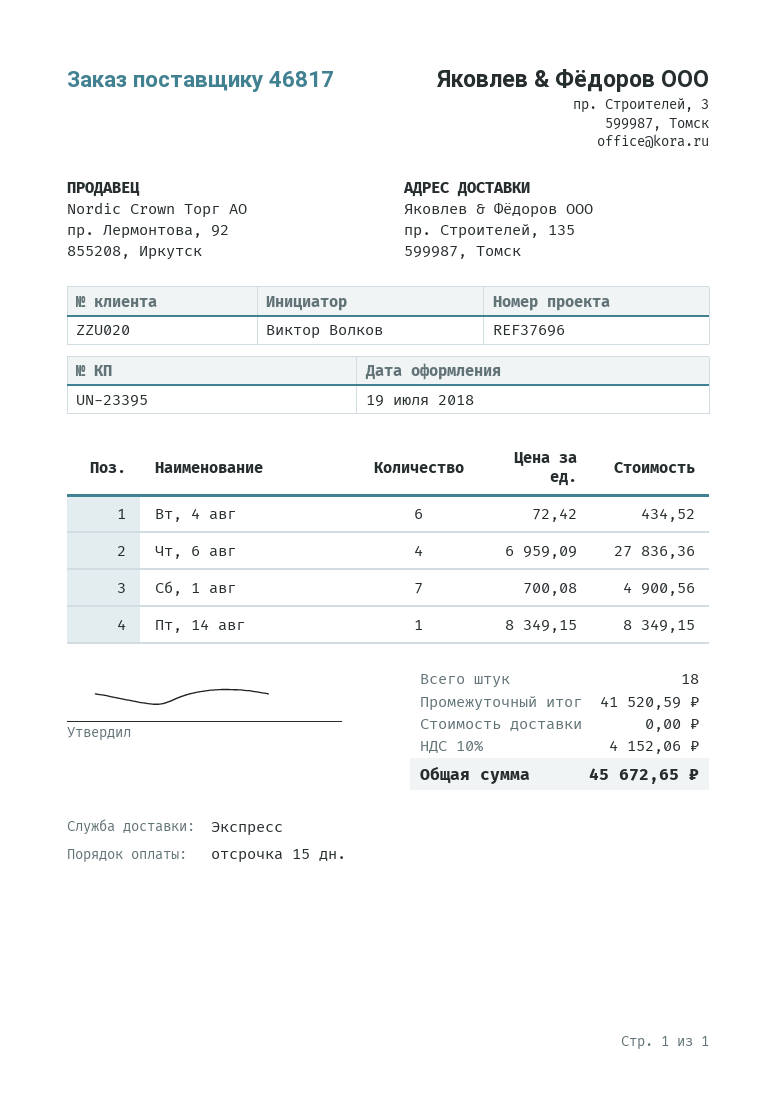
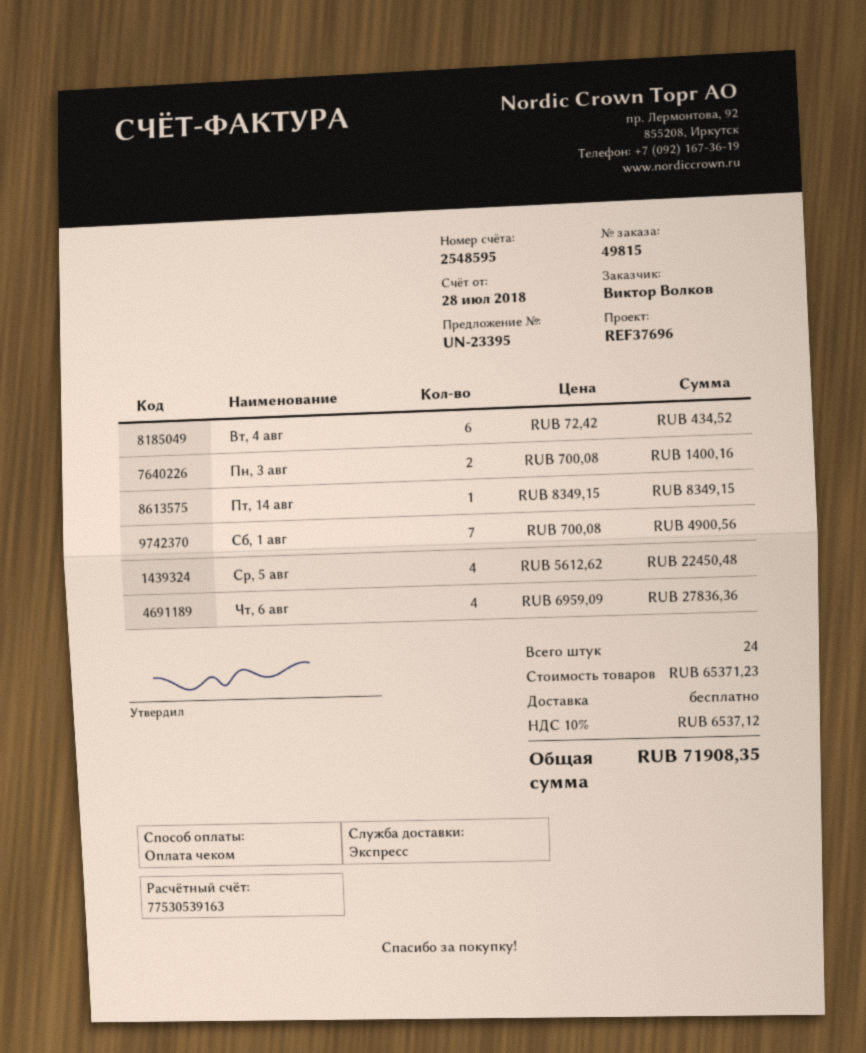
order number: 46817 -> 49815
Пн, 3 авг: none -> 2 x 700.08 = 1400.16
Ср, 5 авг: none -> 4 x 5612.62 = 22450.48
total quantity: 18 -> 24
subtotal: 41520.59 -> 65371.23
tax: 10% = 4152.06 -> 10% = 6537.12
total: 45672.65 -> 71908.35

